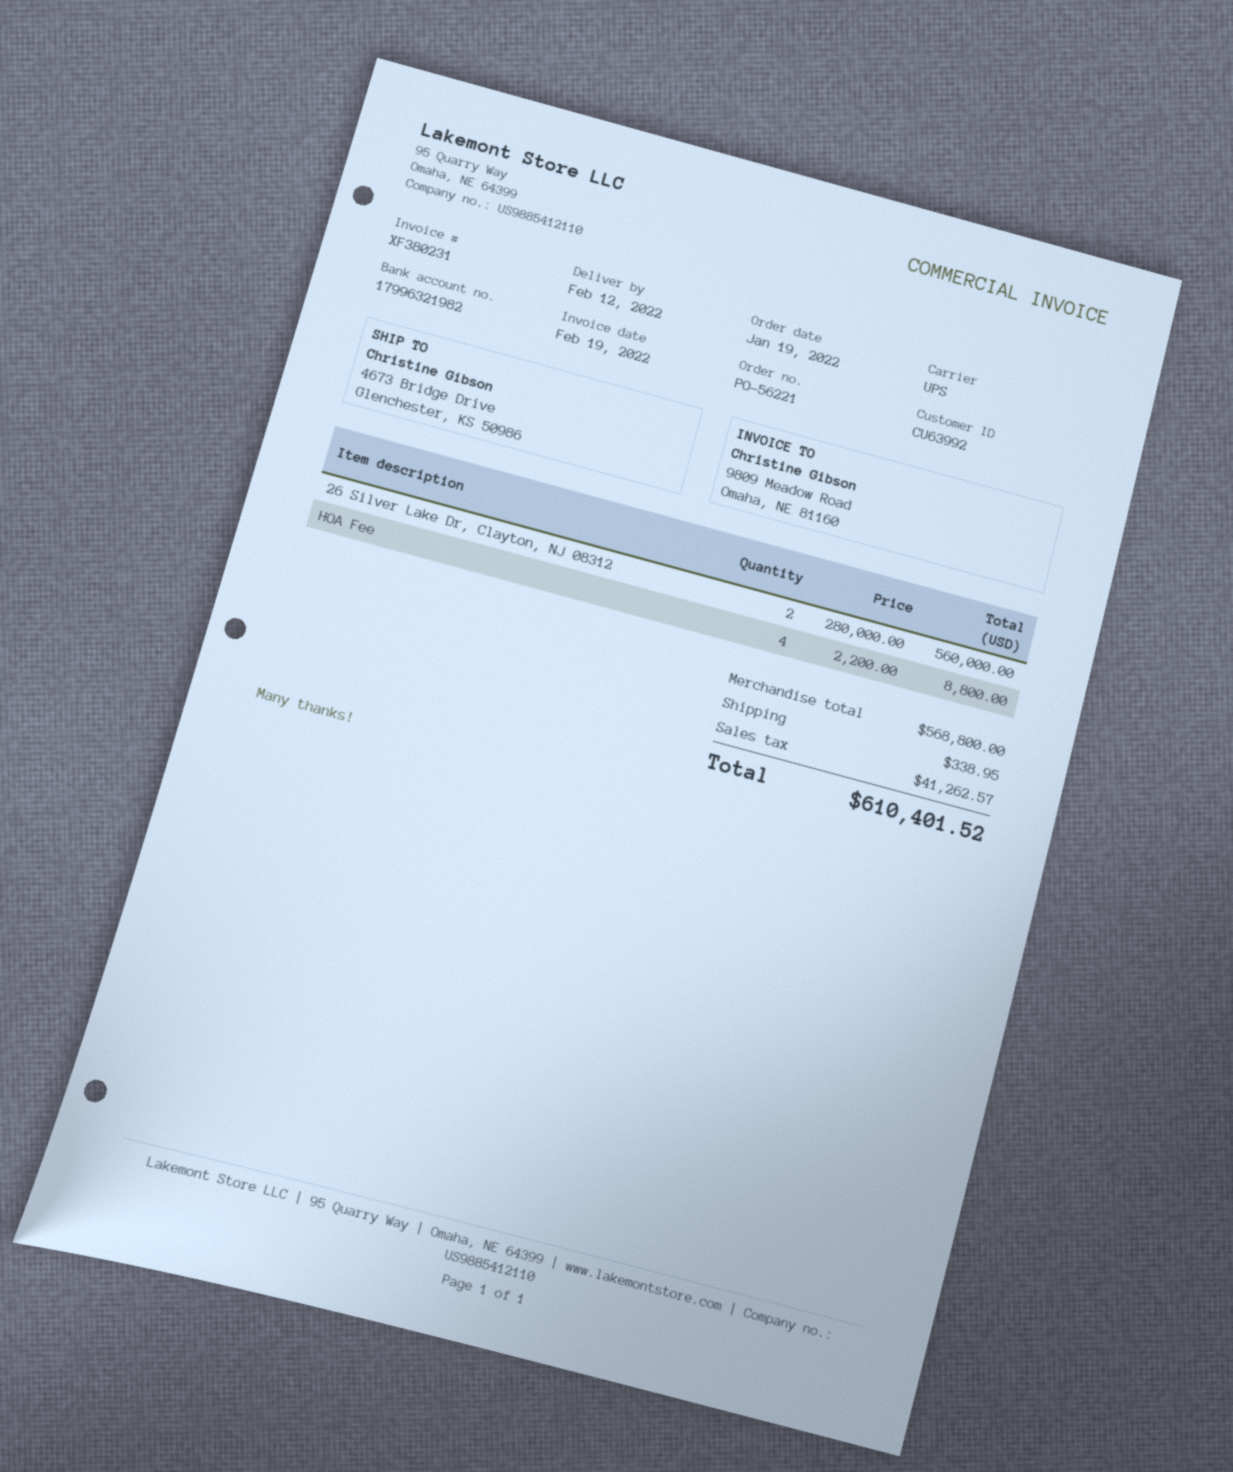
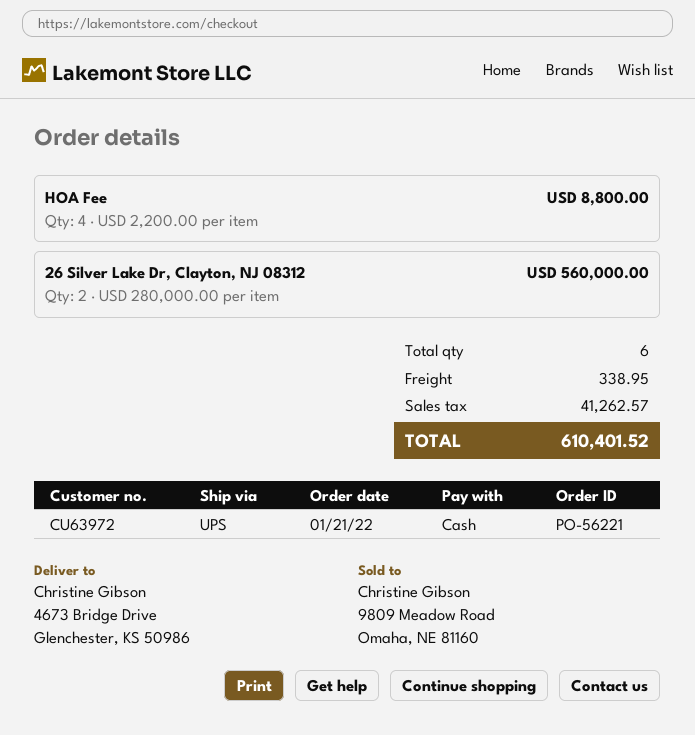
order date: 2022-01-19 -> 2022-01-21
customer number: CU63992 -> CU63972

